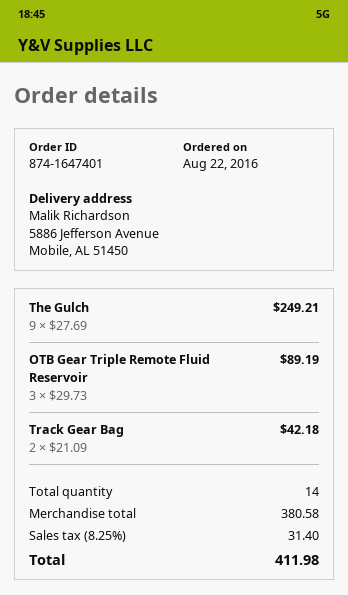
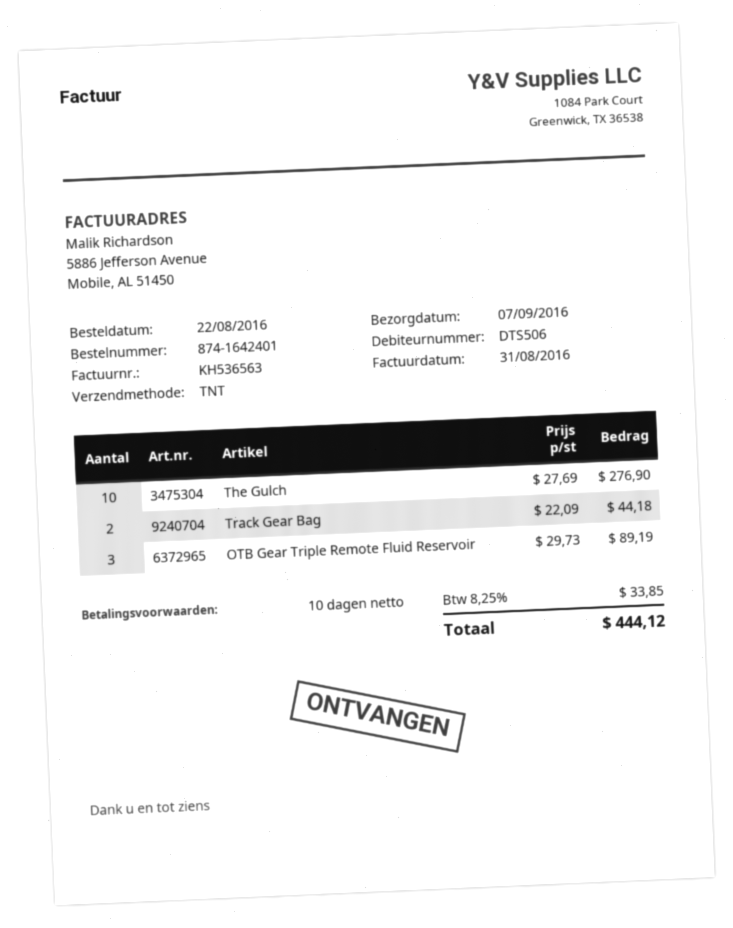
order number: 874-1647401 -> 874-1642401
The Gulch: 9 x 27.69 = 249.21 -> 10 x 27.69 = 276.90
Track Gear Bag: 2 x 21.09 = 42.18 -> 2 x 22.09 = 44.18
tax: 8.25% = 31.40 -> 8.25% = 33.85
total: 411.98 -> 444.12

